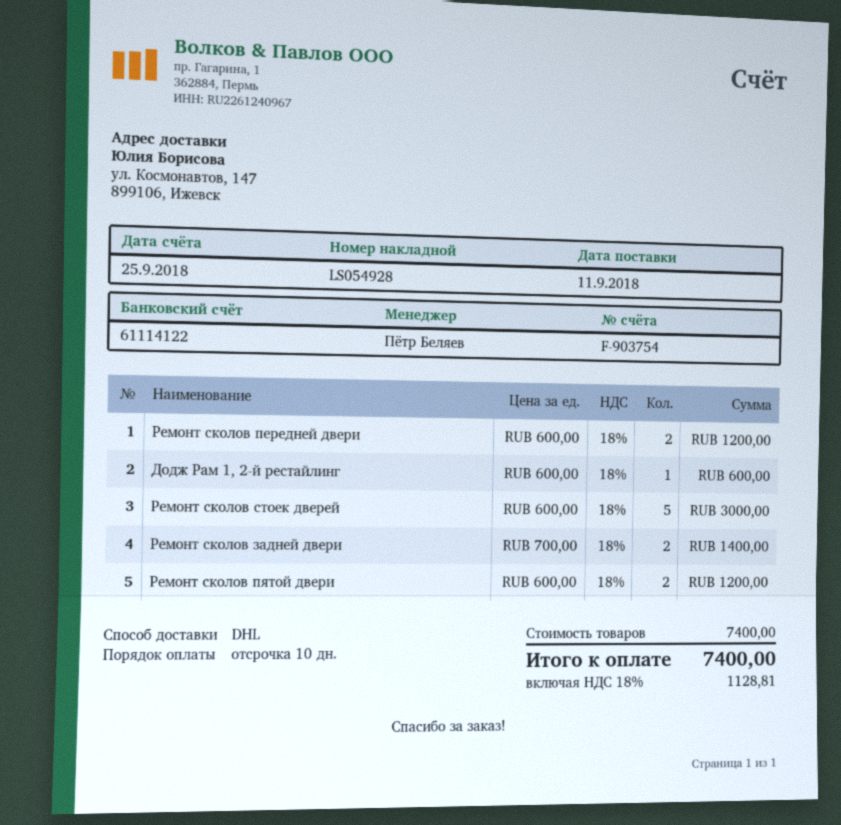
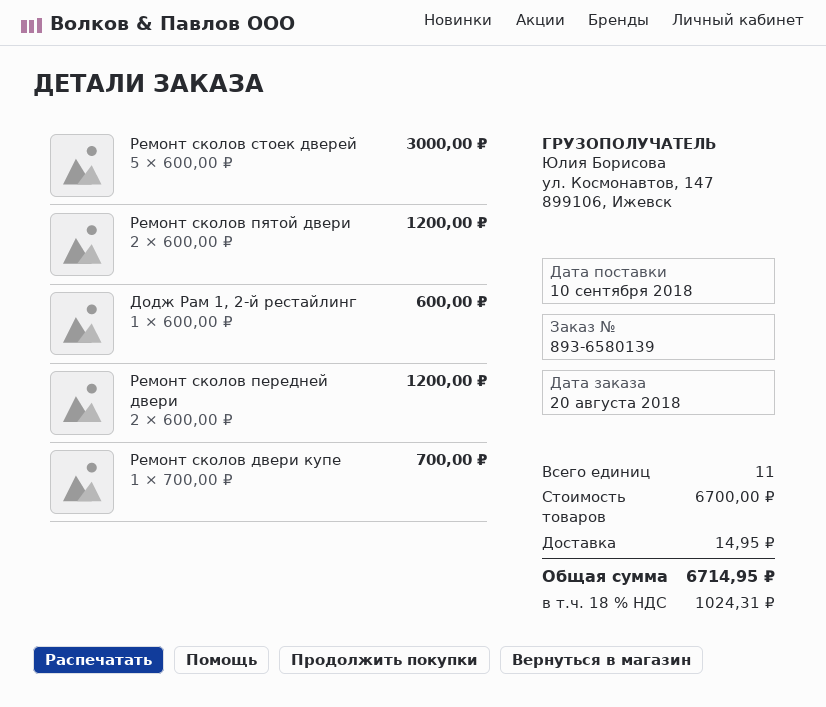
delivery date: 2018-09-11 -> 2018-09-10
Ремонт сколов задней двери: 2 x 700.00 = 1400.00 -> none
Ремонт сколов двери купе: none -> 1 x 700.00 = 700.00
subtotal: 7400.00 -> 6700.00
shipping: none -> 14.95
tax: 18% = 1128.81 -> 18% = 1024.31
total: 7400.00 -> 6714.95

